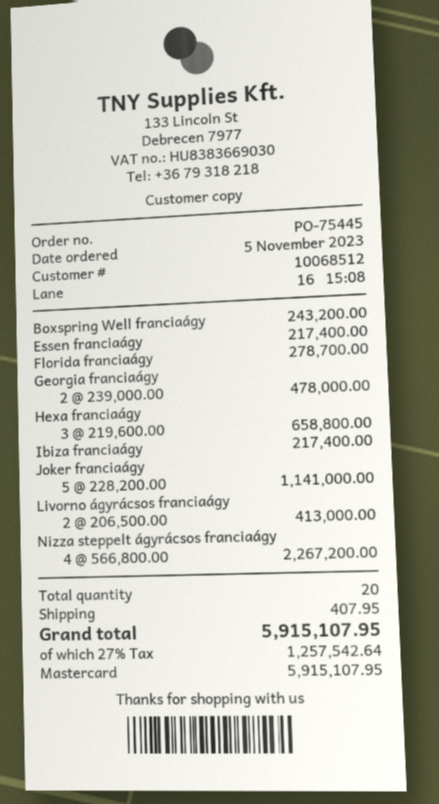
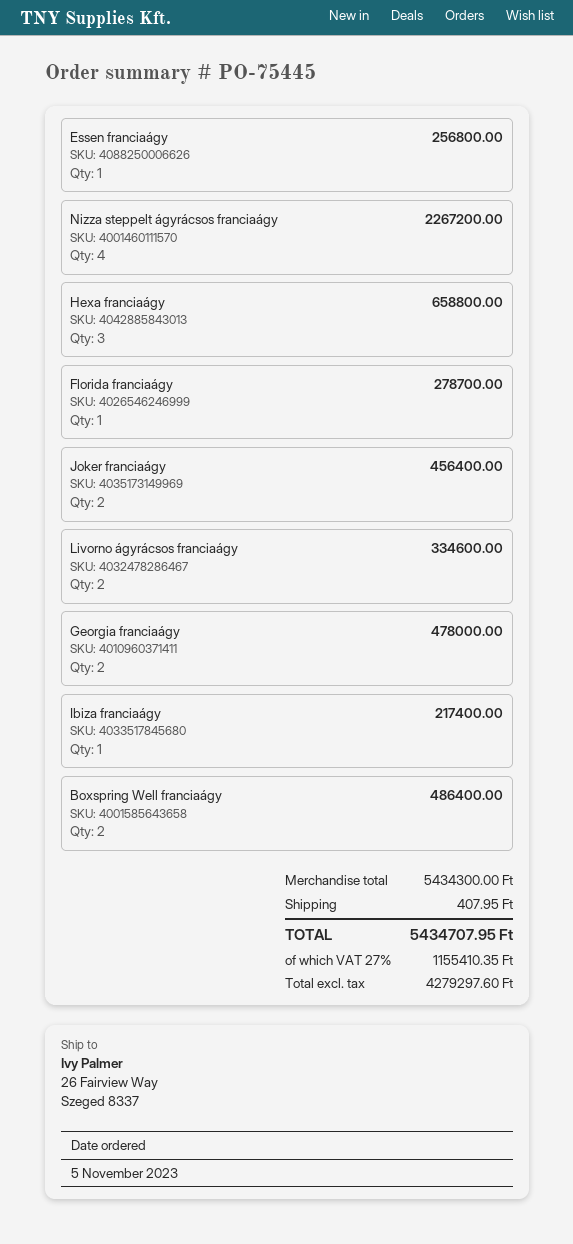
Boxspring Well franciaágy: 1 for 243200.00 -> 2 for 486400.00
Essen franciaágy: 1 for 217400.00 -> 1 for 256800.00
Joker franciaágy: 5 for 1141000.00 -> 2 for 456400.00
Livorno ágyrácsos franciaágy: 2 for 413000.00 -> 2 for 334600.00
tax: 27% = 1257542.64 -> 27% = 1155410.35
total: 5915107.95 -> 5434707.95

